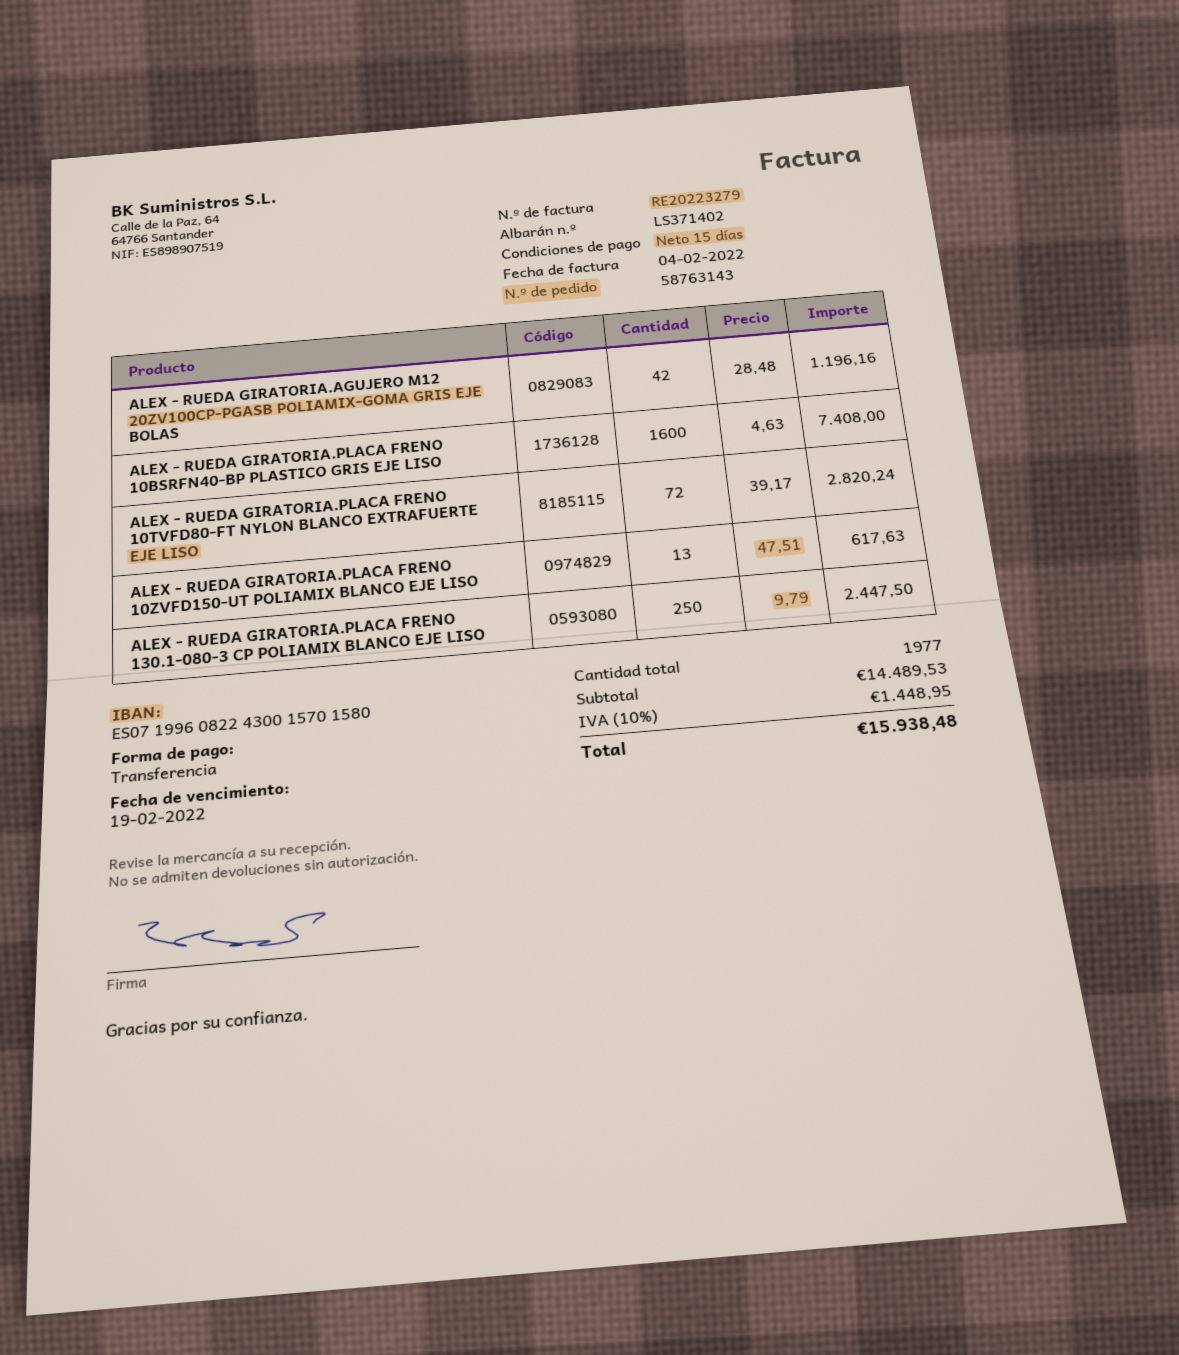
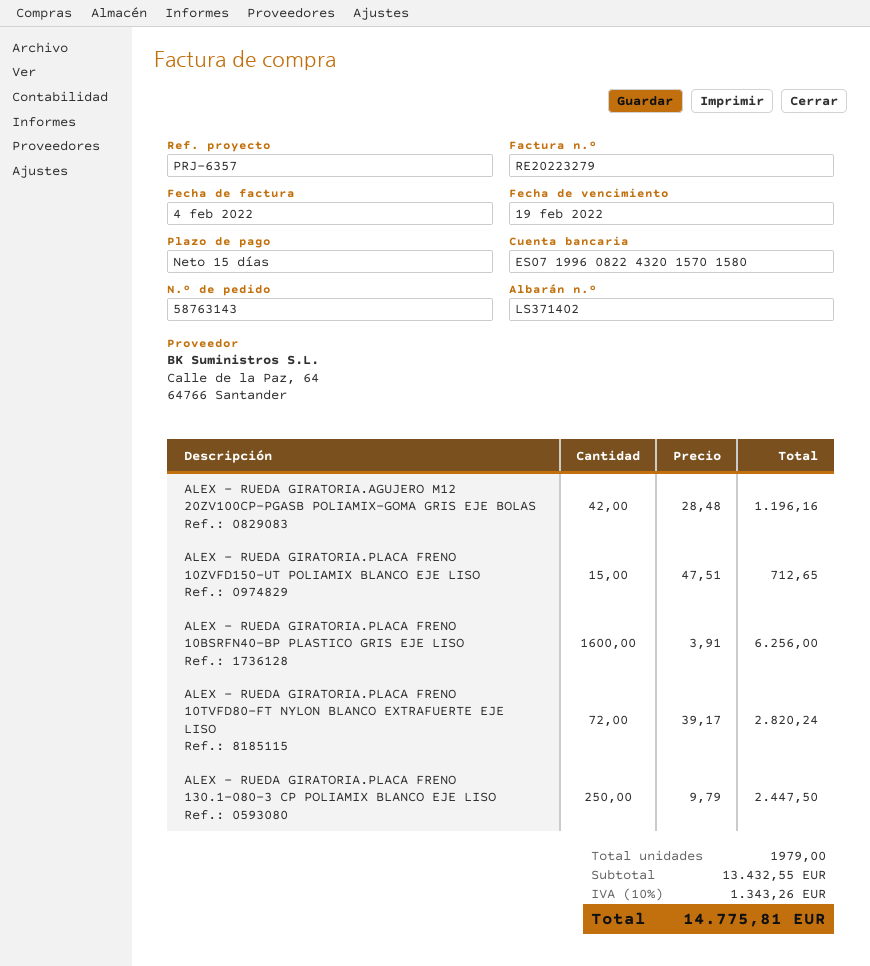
bank account: ES0719960822430015701580 -> ES0719960822432015701580
ALEX - RUEDA GIRATORIA.PLACA FRENO 10BSRFN40-BP PLASTICO GRIS EJE LISO: 1600 x 4.63 = 7408.00 -> 1600 x 3.91 = 6256.00
ALEX - RUEDA GIRATORIA.PLACA FRENO 10ZVFD150-UT POLIAMIX BLANCO EJE LISO: 13 x 47.51 = 617.63 -> 15 x 47.51 = 712.65
total quantity: 1977 -> 1979
subtotal: 14489.53 -> 13432.55
tax: 10% = 1448.95 -> 10% = 1343.26
total: 15938.48 -> 14775.81

